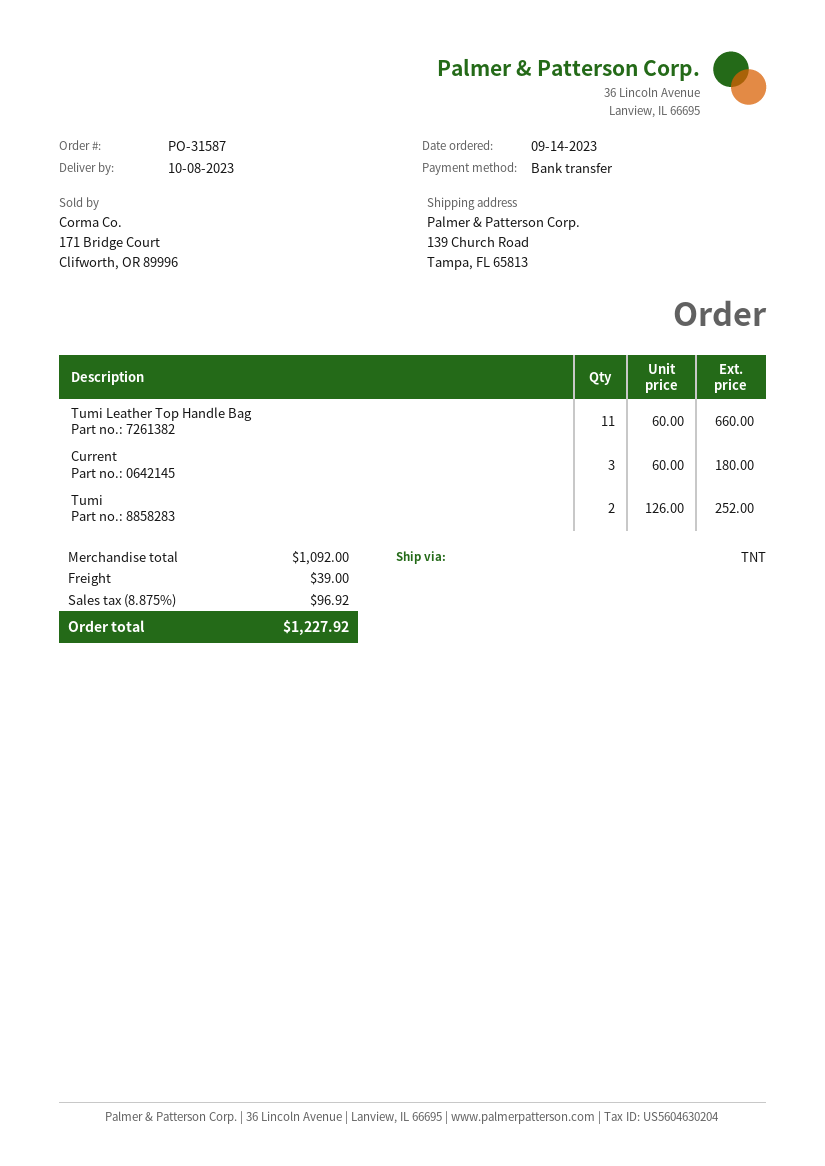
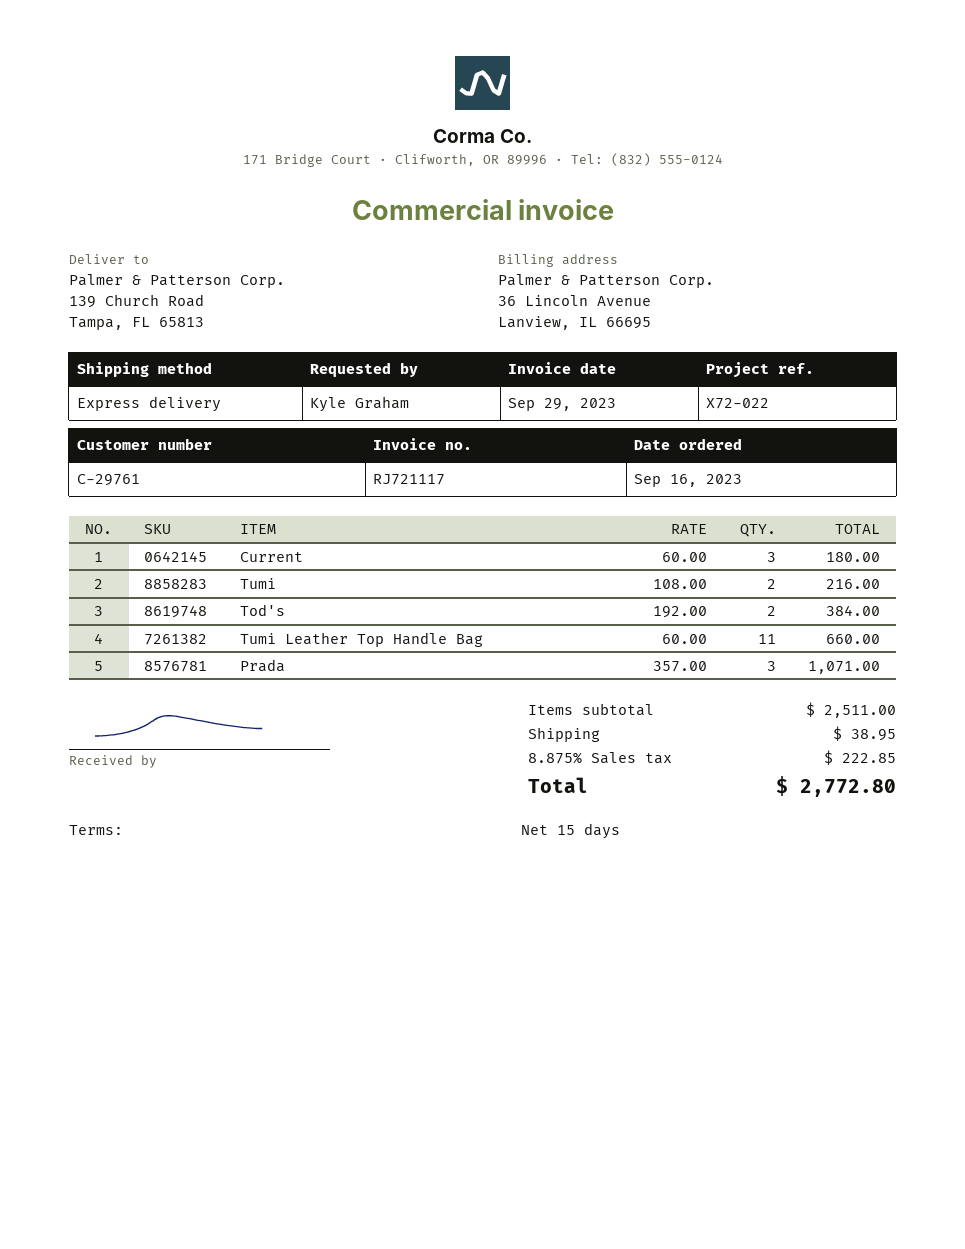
order date: 2023-09-14 -> 2023-09-16
shipping method: TNT -> express
Tumi: 2 x 126.00 = 252.00 -> 2 x 108.00 = 216.00
Tod's: none -> 2 x 192.00 = 384.00
Prada: none -> 3 x 357.00 = 1071.00
subtotal: 1092.00 -> 2511.00
shipping: 39.00 -> 38.95
tax: 8.875% = 96.92 -> 8.875% = 222.85
total: 1227.92 -> 2772.80

